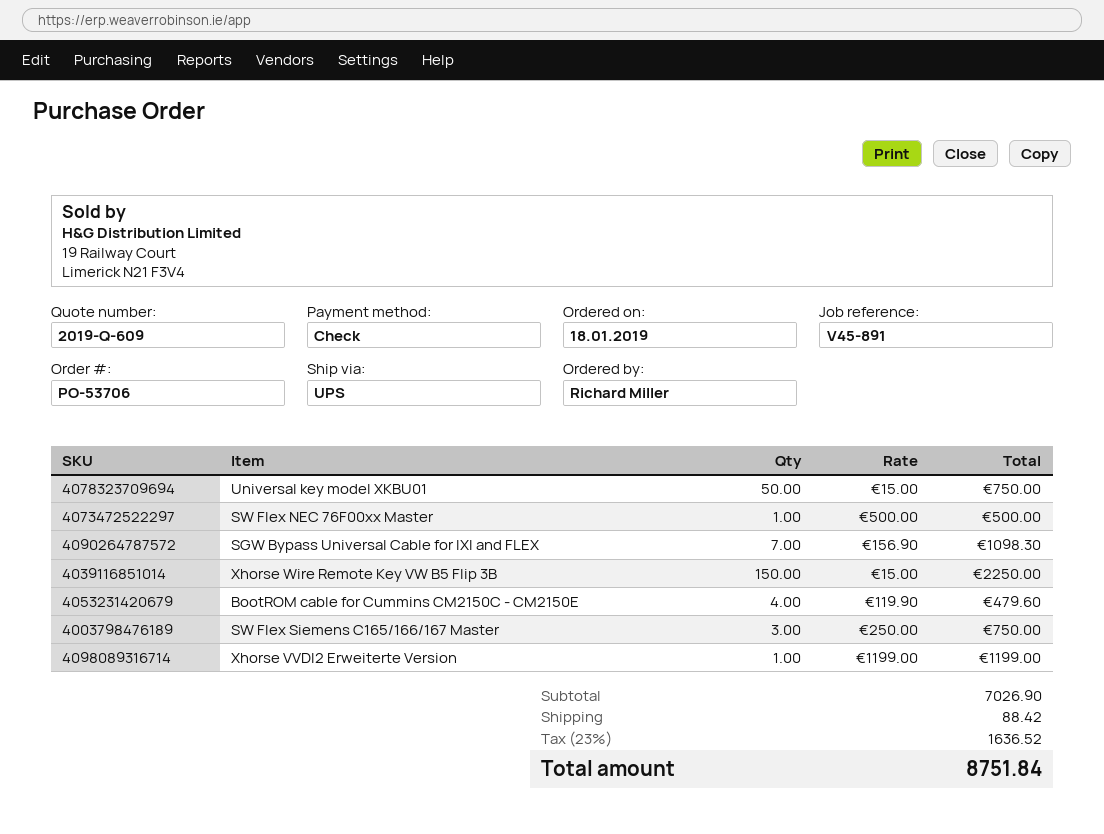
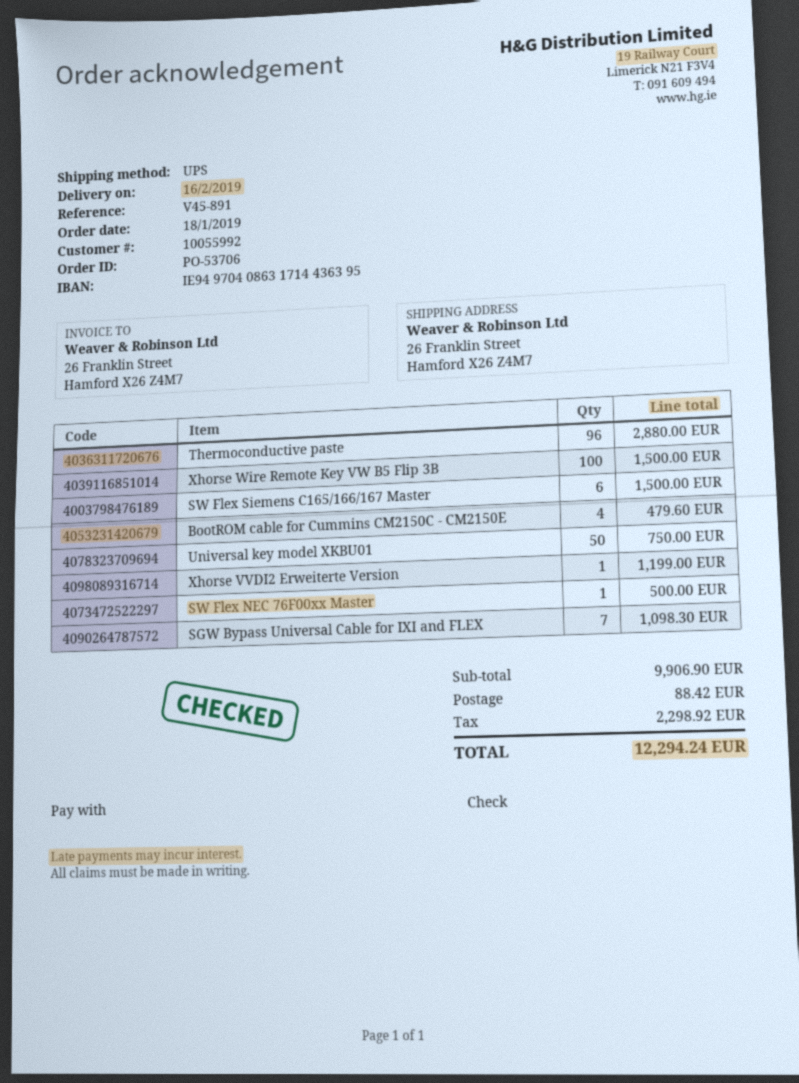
Xhorse Wire Remote Key VW B5 Flip 3B: 150 for 2250.00 -> 100 for 1500.00
SW Flex Siemens C165/166/167 Master: 3 for 750.00 -> 6 for 1500.00
Thermoconductive paste: none -> 96 for 2880.00
subtotal: 7026.90 -> 9906.90
tax: 1636.52 -> 2298.92
total: 8751.84 -> 12294.24

